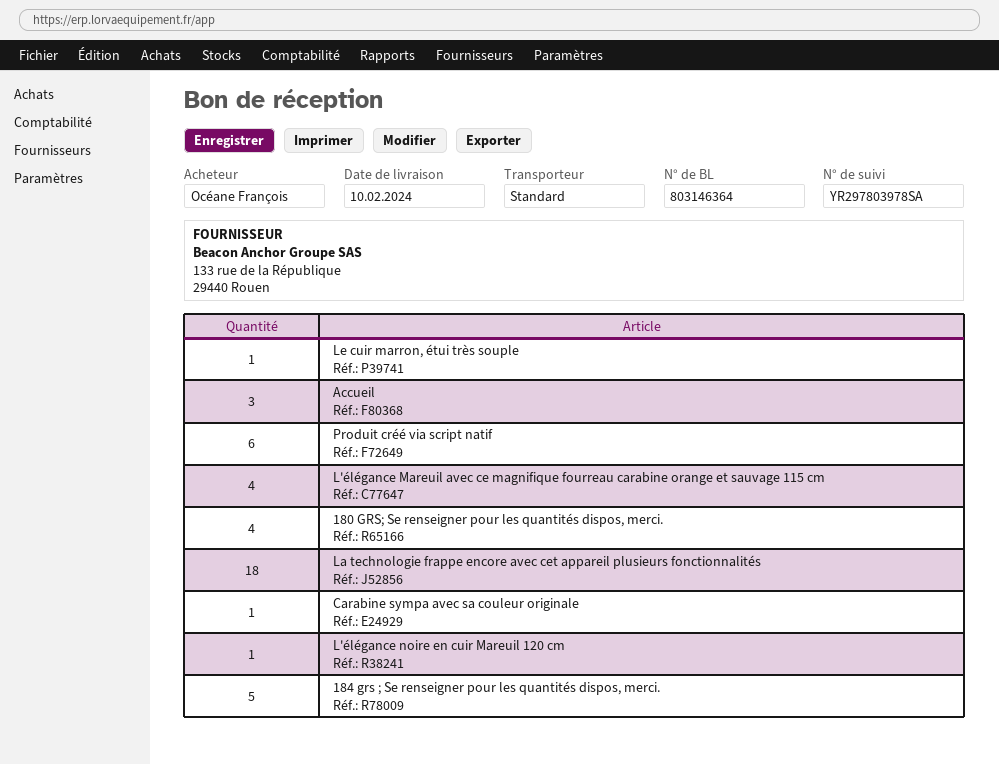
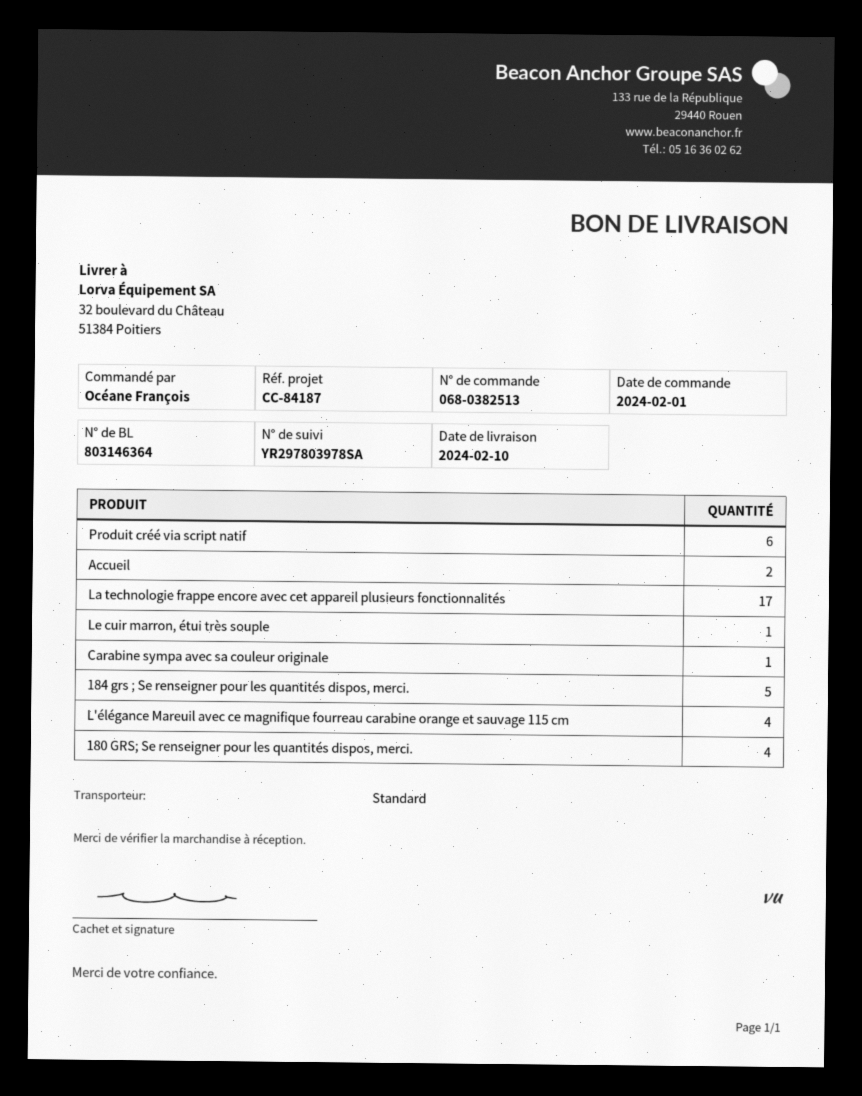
Accueil: 3 -> 2
La technologie frappe encore avec cet appareil plusieurs fonctionnalités: 18 -> 17
L'élégance noire en cuir Mareuil 120 cm: 1 -> none

